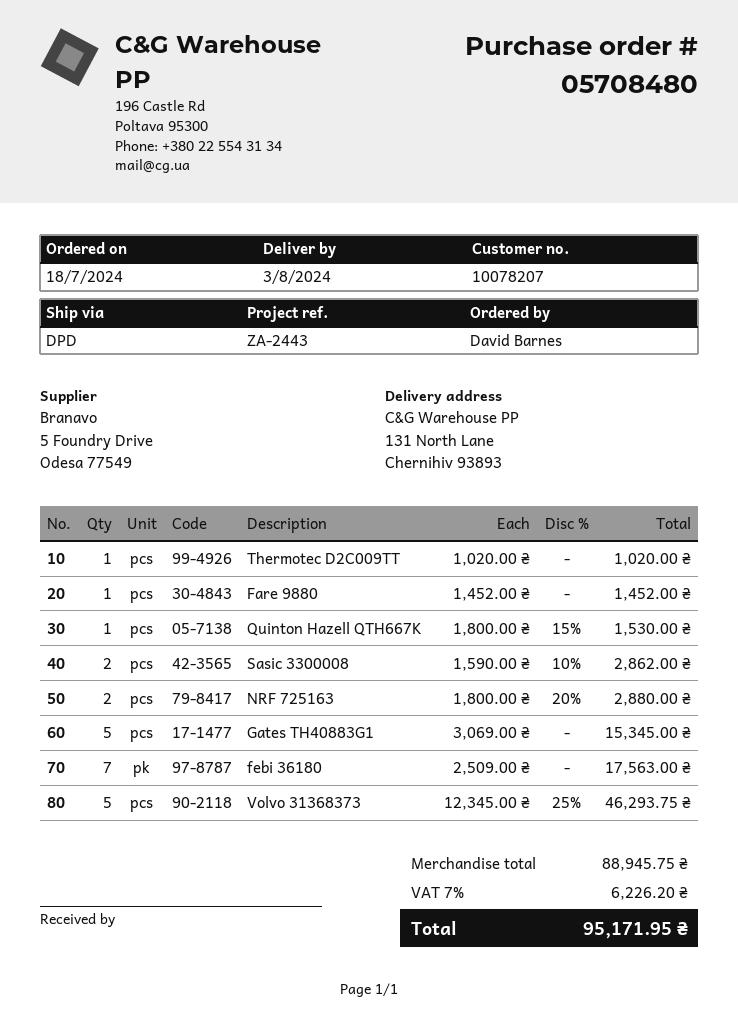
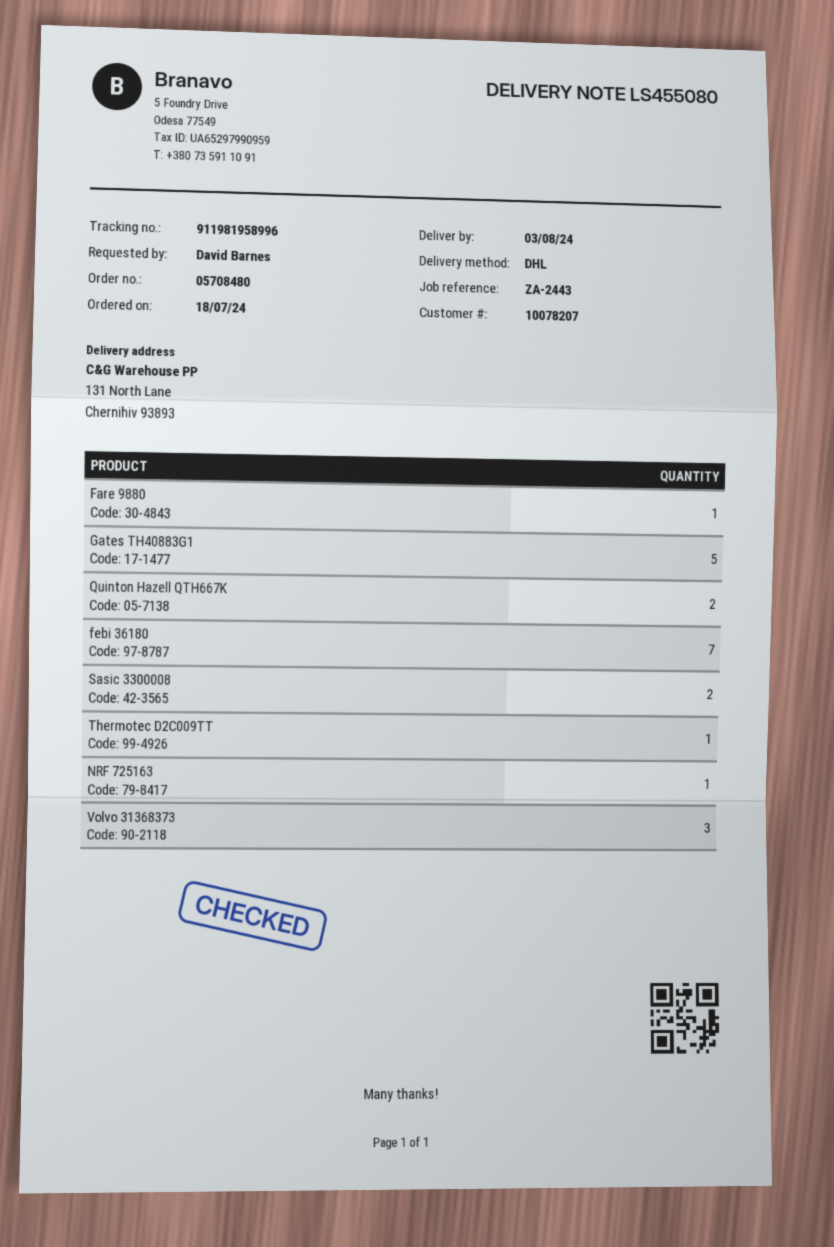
shipping method: DPD -> DHL
Quinton Hazell QTH667K: 1 -> 2
NRF 725163: 2 -> 1
Volvo 31368373: 5 -> 3

